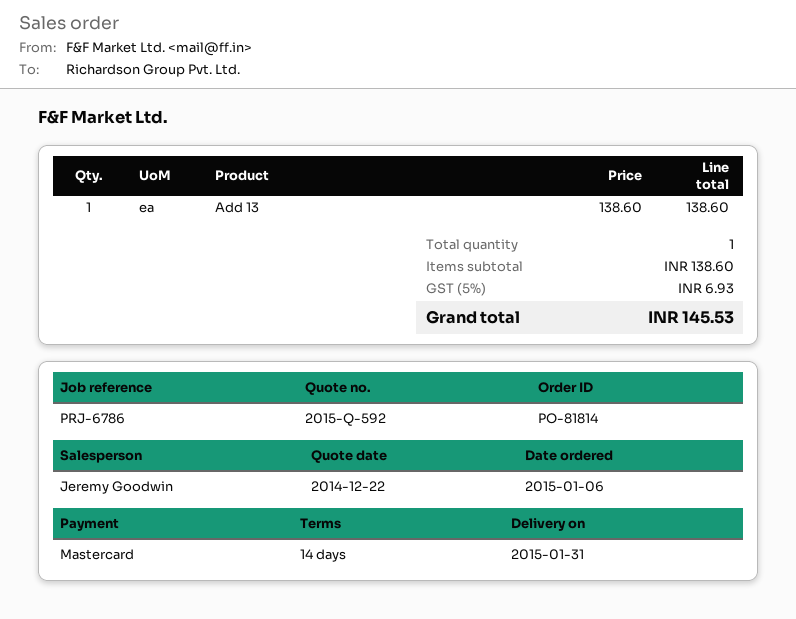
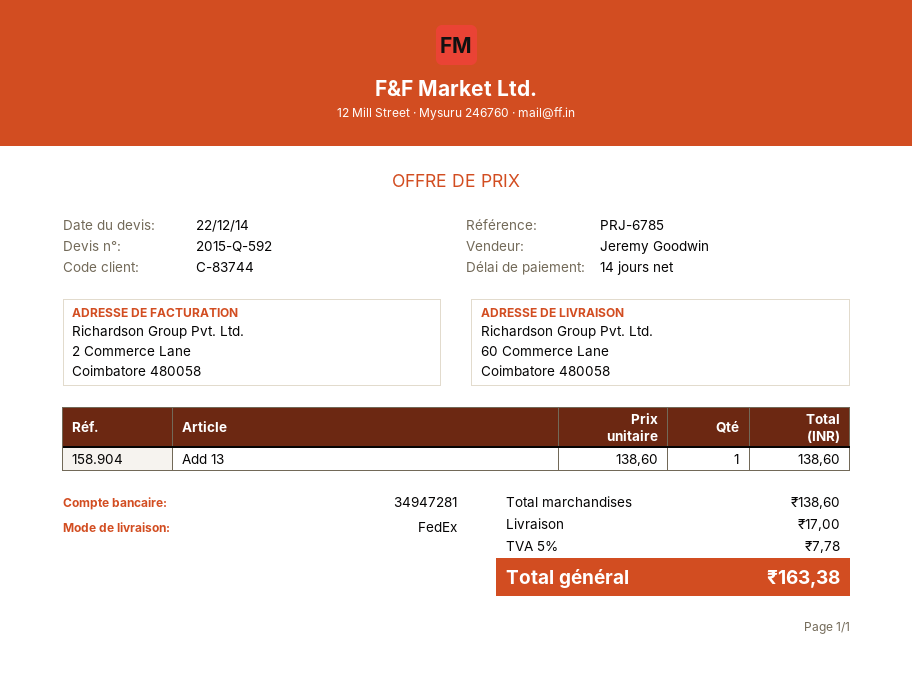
reference: PRJ-6786 -> PRJ-6785
shipping: none -> 17.00
tax: 5% = 6.93 -> 5% = 7.78
total: 145.53 -> 163.38

